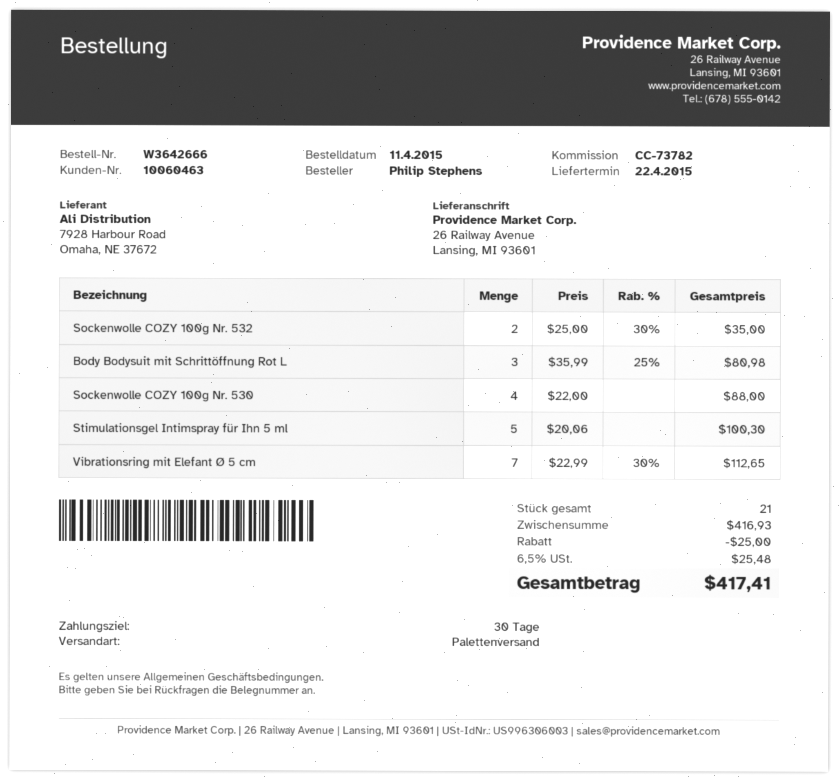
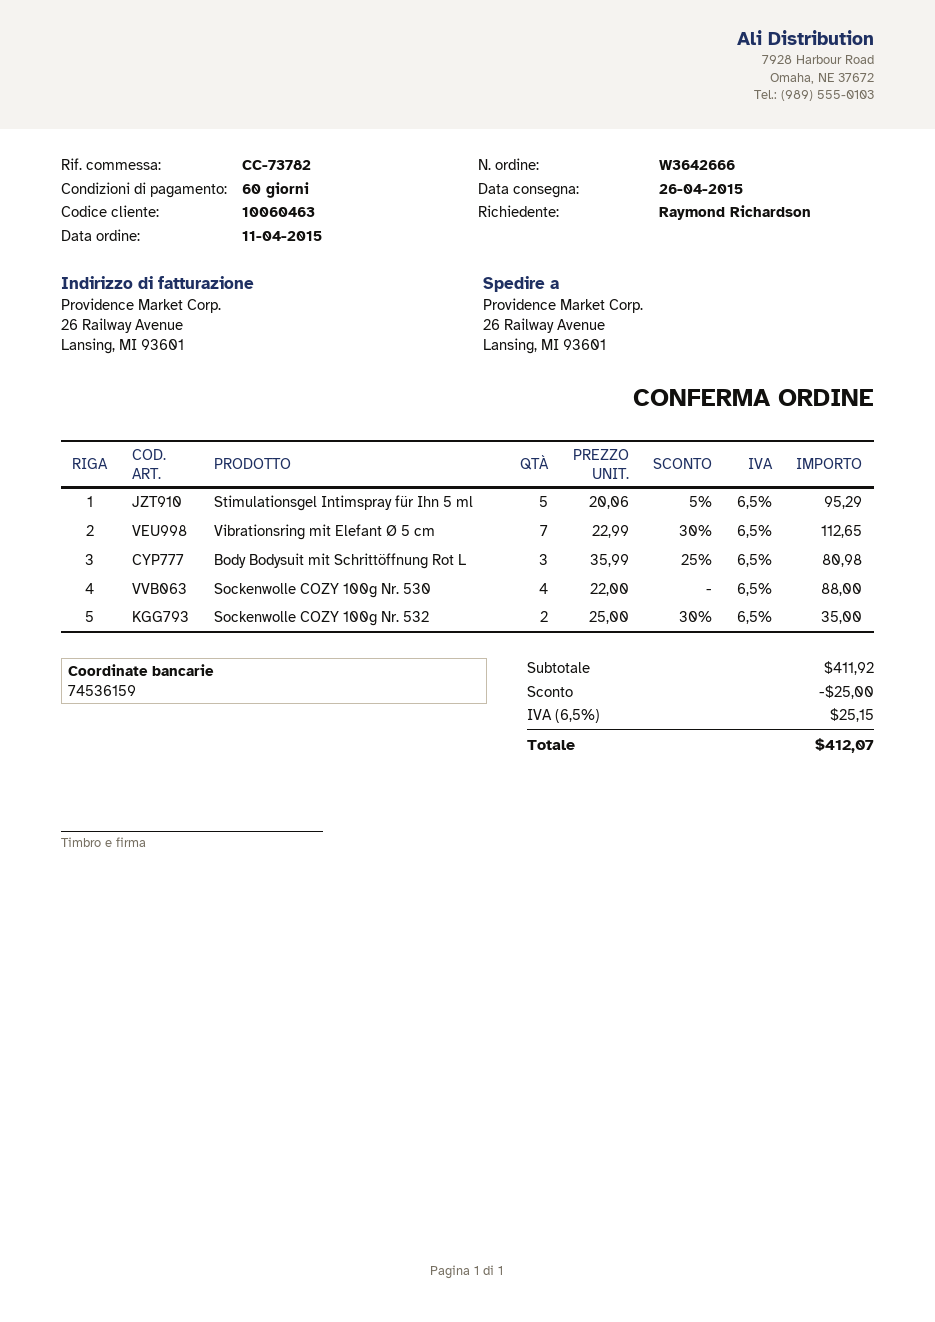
delivery date: 2015-04-22 -> 2015-04-26
payment terms: 30 days -> 60 days
ordered by: Philip Stephens -> Raymond Richardson
Stimulationsgel Intimspray für Ihn 5 ml: 5 x 20.06 = 100.30 -> 5 x 20.06 - 5% = 95.29
subtotal: 416.93 -> 411.92
tax: 6.5% = 25.48 -> 6.5% = 25.15
total: 417.41 -> 412.07

